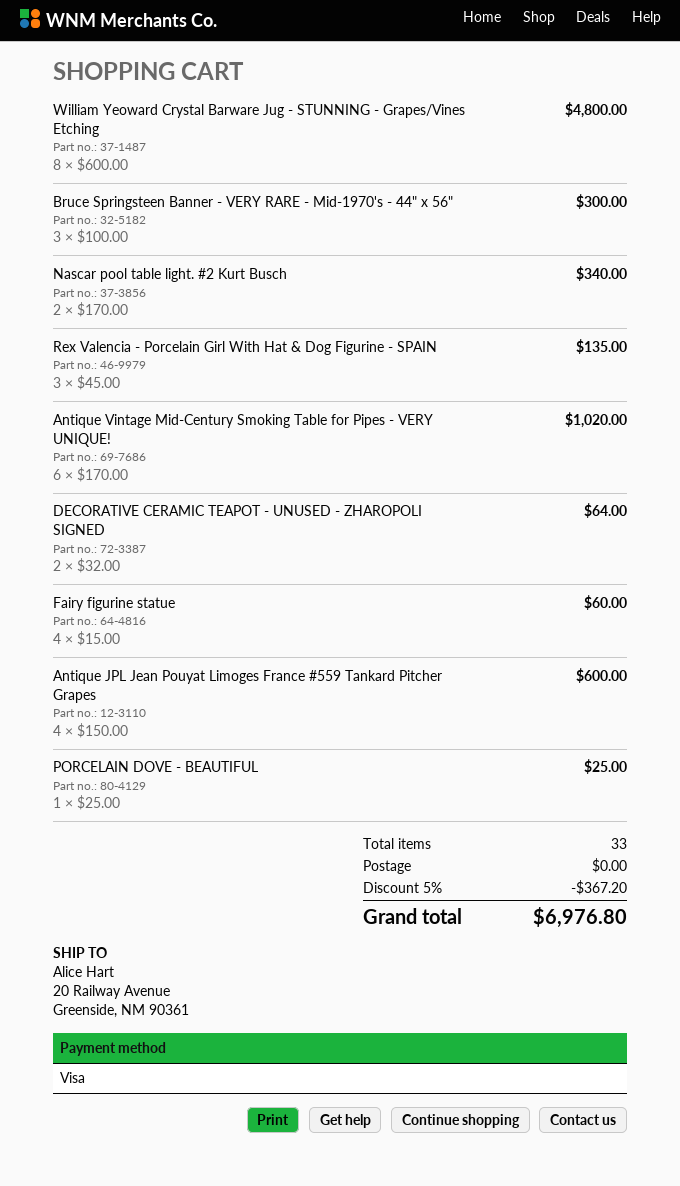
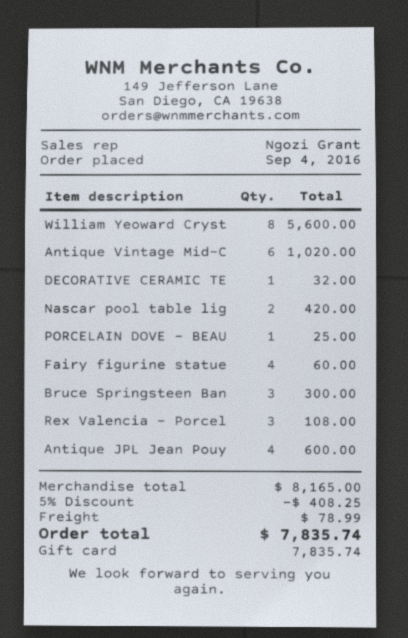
payment method: Visa -> gift card
William Yeoward Crystal Barware Jug - STUNNING - Grapes/Vines Etching: 8 for 4800.00 -> 8 for 5600.00
Nascar pool table light. #2 Kurt Busch: 2 for 340.00 -> 2 for 420.00
Rex Valencia - Porcelain Girl With Hat & Dog Figurine - SPAIN: 3 for 135.00 -> 3 for 108.00
DECORATIVE CERAMIC TEAPOT - UNUSED - ZHAROPOLI SIGNED: 2 for 64.00 -> 1 for 32.00
discount: 5% = 367.20 -> 5% = 408.25
shipping: 0.00 -> 78.99
total: 6976.80 -> 7835.74

